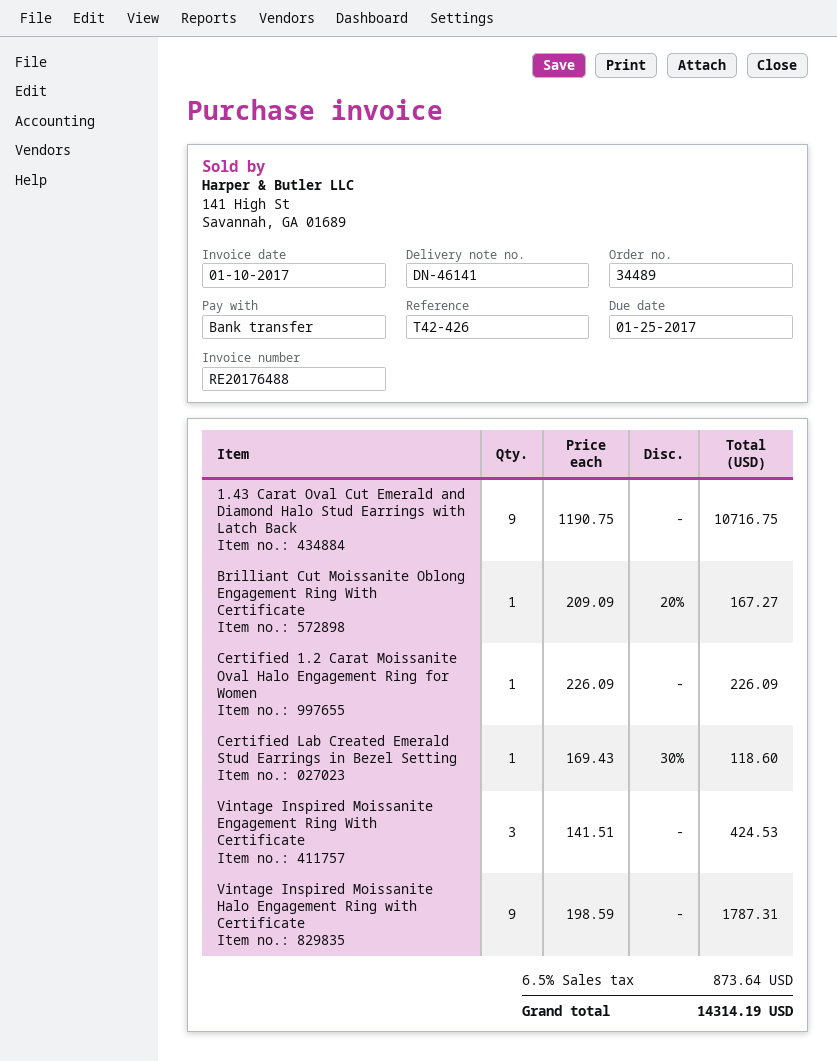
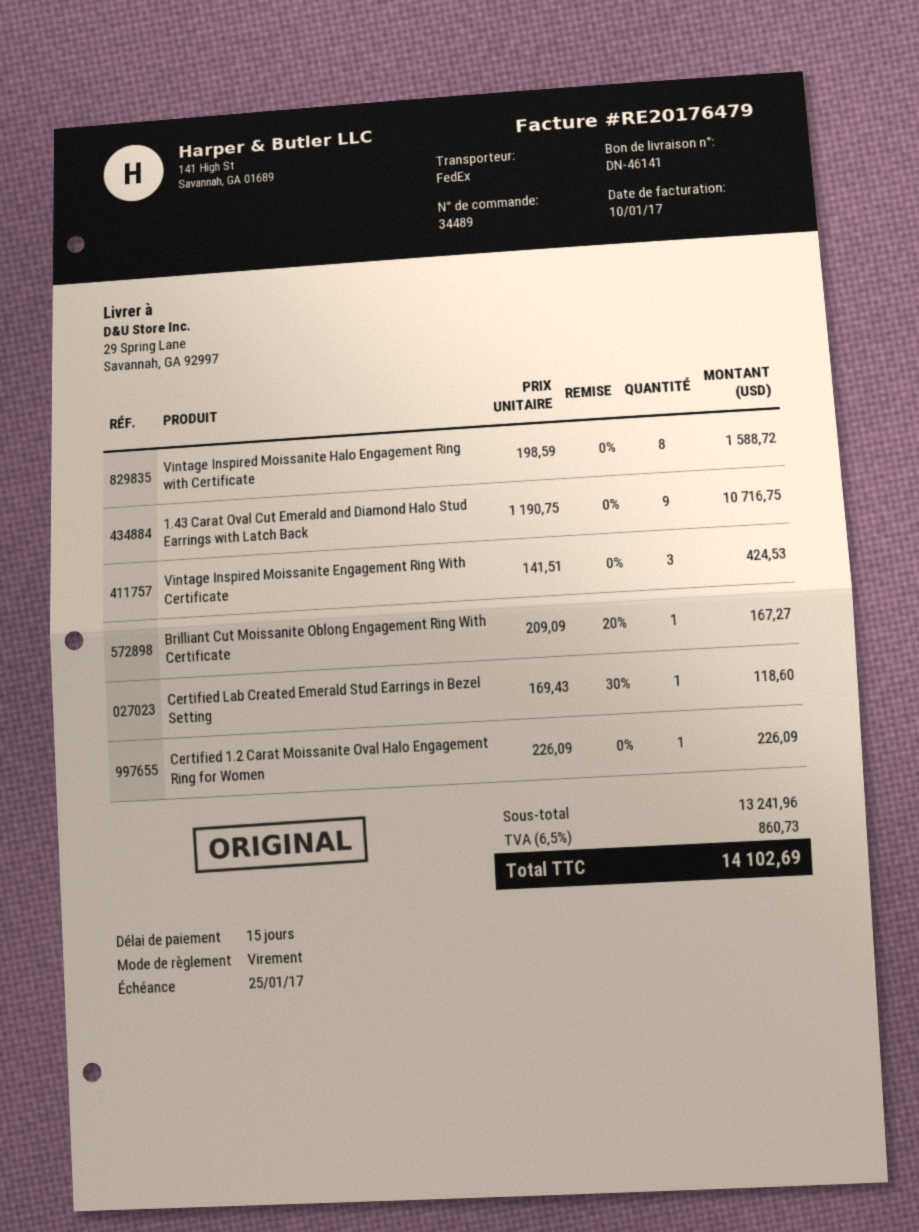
invoice number: RE20176488 -> RE20176479
Vintage Inspired Moissanite Halo Engagement Ring with Certificate: 9 x 198.59 = 1787.31 -> 8 x 198.59 = 1588.72
tax: 6.5% = 873.64 -> 6.5% = 860.73
total: 14314.19 -> 14102.69

